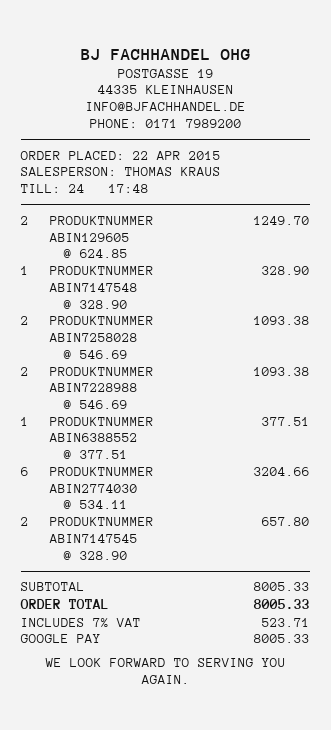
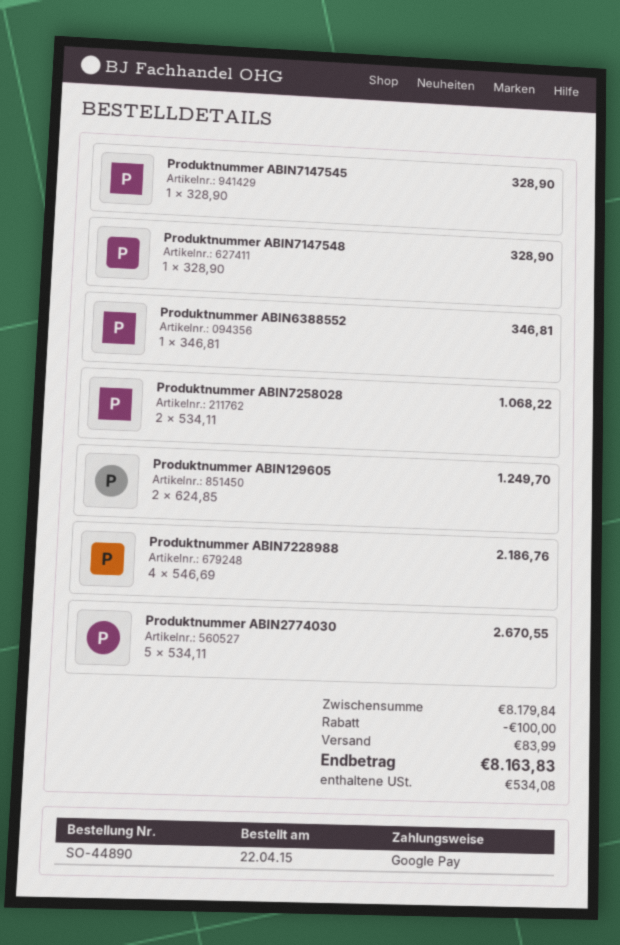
PRODUKTNUMMER ABIN7258028: 2 x 546.69 = 1093.38 -> 2 x 534.11 = 1068.22
PRODUKTNUMMER ABIN7228988: 2 x 546.69 = 1093.38 -> 4 x 546.69 = 2186.76
PRODUKTNUMMER ABIN6388552: 1 x 377.51 = 377.51 -> 1 x 346.81 = 346.81
PRODUKTNUMMER ABIN2774030: 6 x 534.11 = 3204.66 -> 5 x 534.11 = 2670.55
PRODUKTNUMMER ABIN7147545: 2 x 328.90 = 657.80 -> 1 x 328.90 = 328.90
subtotal: 8005.33 -> 8179.84
discount: none -> 100.00
shipping: none -> 83.99
tax: 523.71 -> 534.08
total: 8005.33 -> 8163.83

